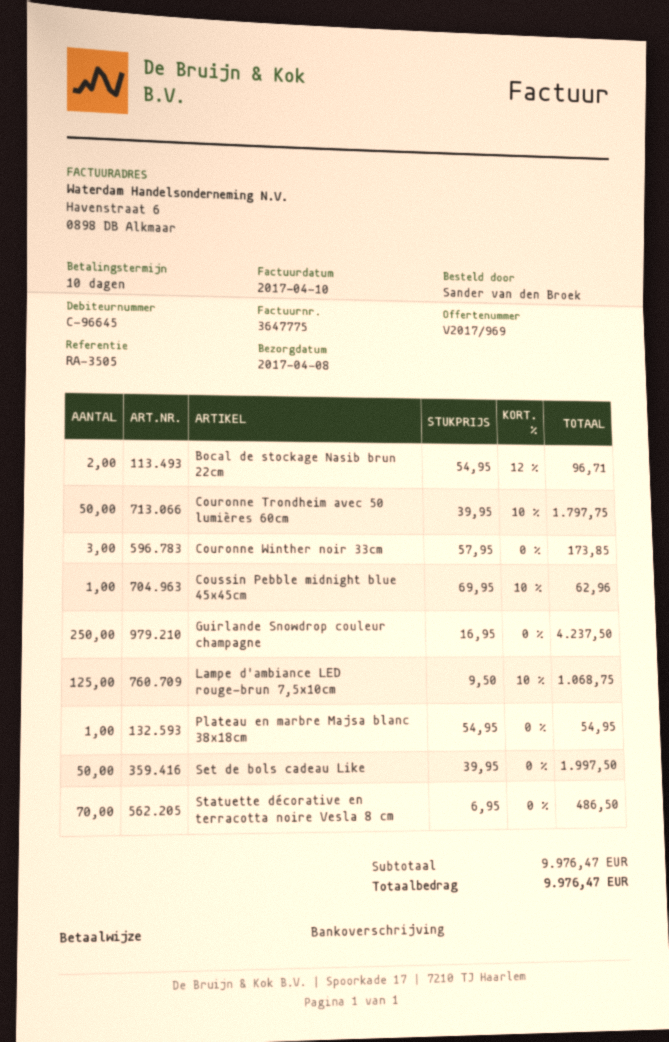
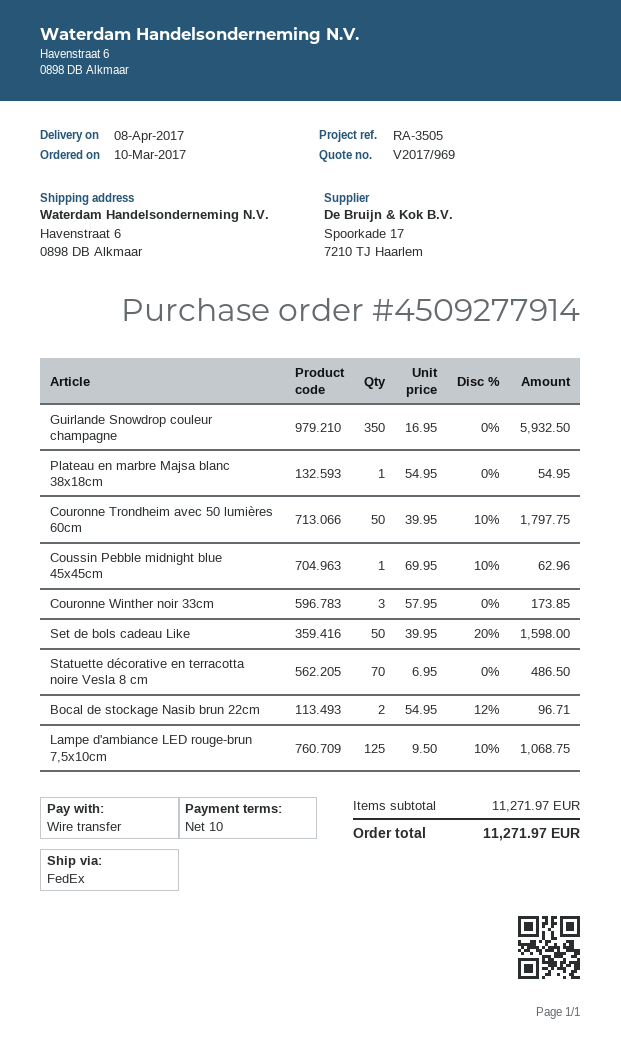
Guirlande Snowdrop couleur champagne: 250 x 16.95 = 4237.50 -> 350 x 16.95 = 5932.50
Set de bols cadeau Like: 50 x 39.95 = 1997.50 -> 50 x 39.95 - 20% = 1598.00
subtotal: 9976.47 -> 11271.97
total: 9976.47 -> 11271.97

